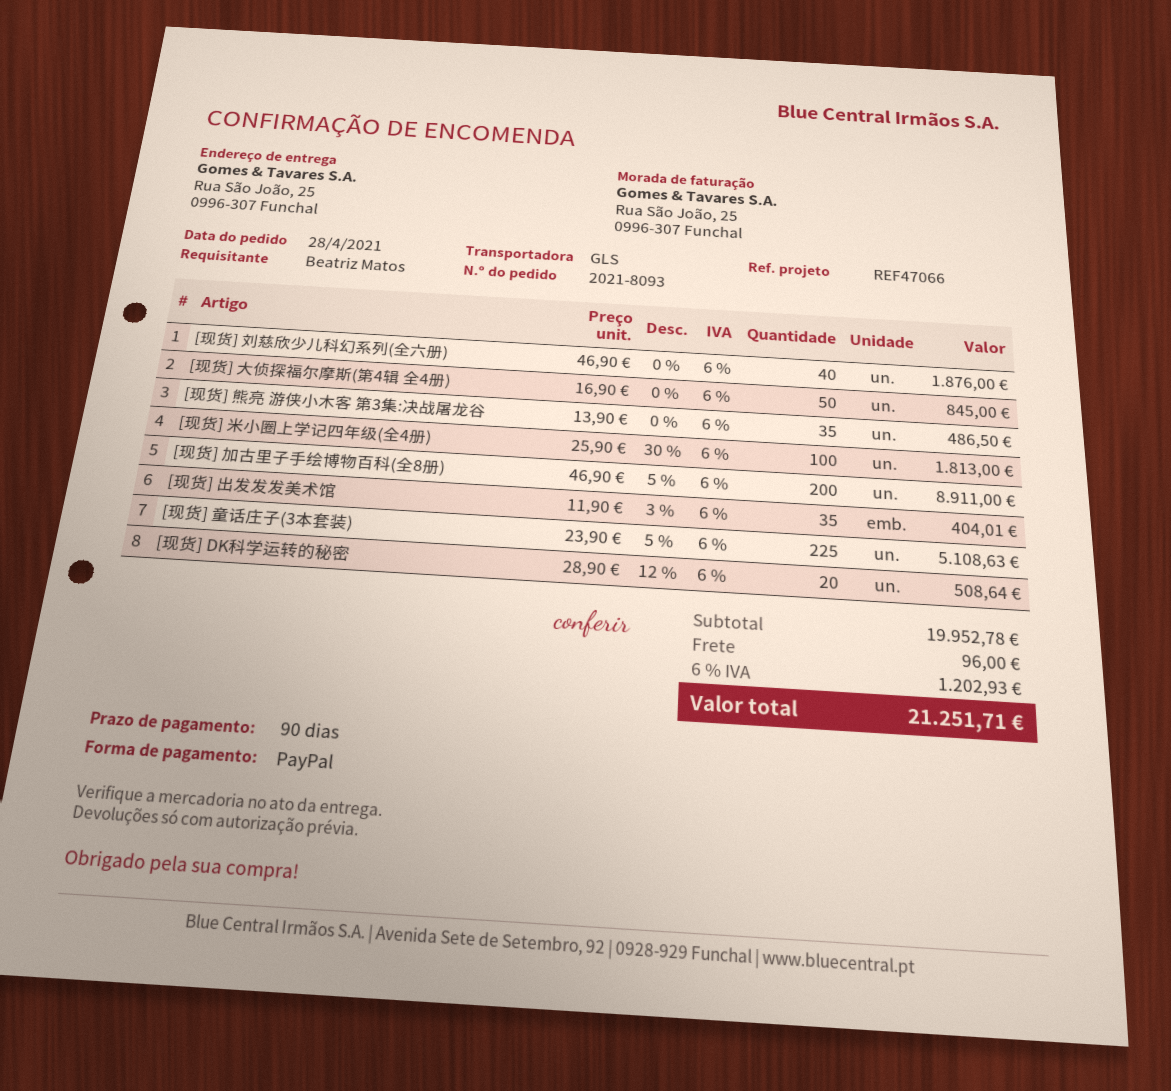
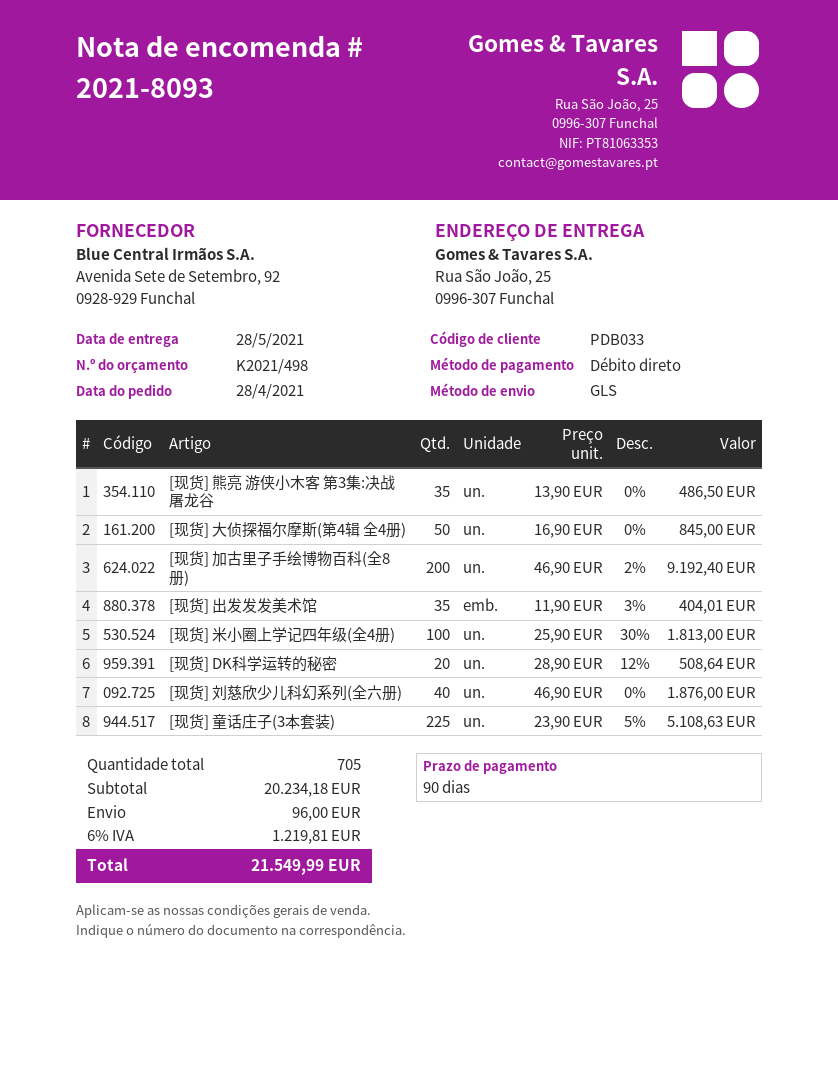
payment method: PayPal -> direct debit
[现货] 加古里子手绘博物百科(全8册): 200 x 46.90 - 5% = 8911.00 -> 200 x 46.90 - 2% = 9192.40
subtotal: 19952.78 -> 20234.18
tax: 6% = 1202.93 -> 6% = 1219.81
total: 21251.71 -> 21549.99

